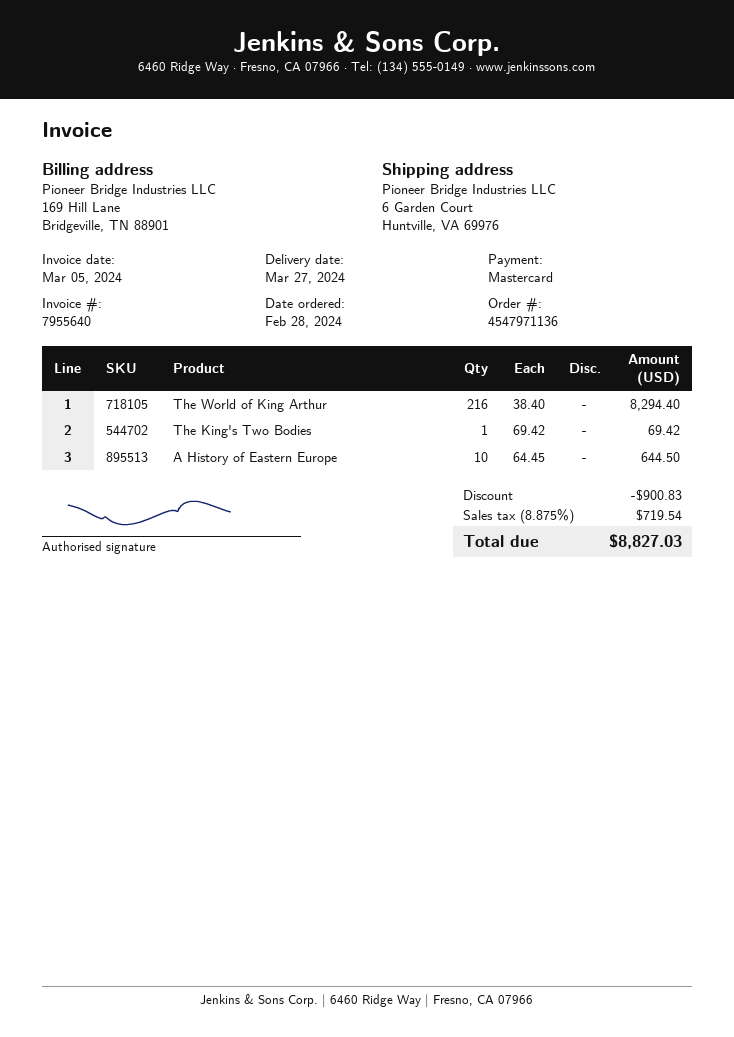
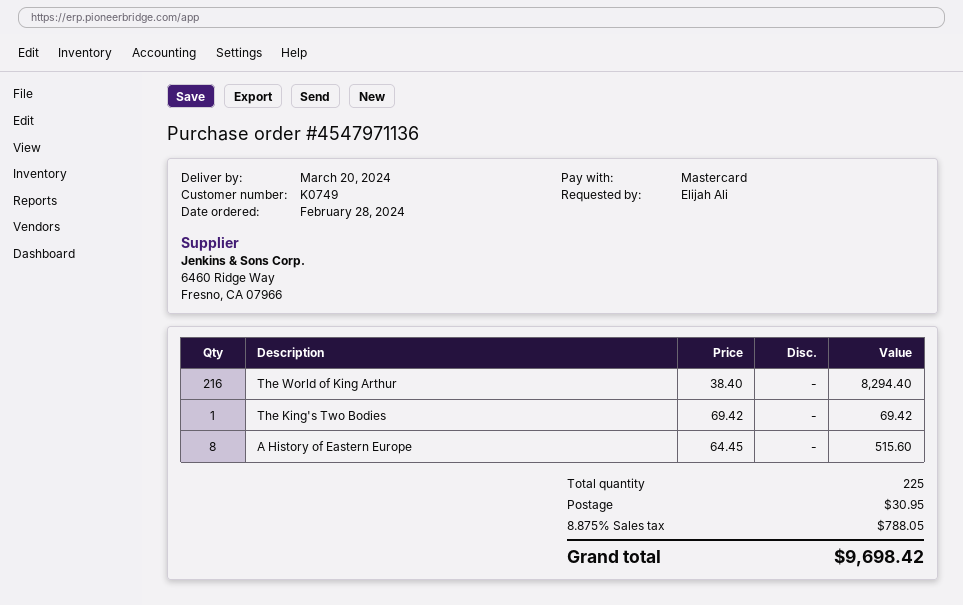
delivery date: 2024-03-27 -> 2024-03-20
A History of Eastern Europe: 10 x 64.45 = 644.50 -> 8 x 64.45 = 515.60
discount: 900.83 -> none
shipping: none -> 30.95
tax: 8.875% = 719.54 -> 8.875% = 788.05
total: 8827.03 -> 9698.42

